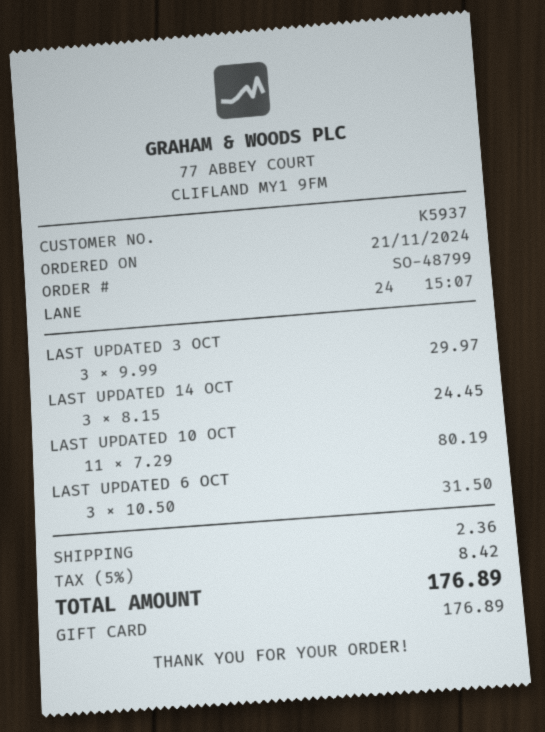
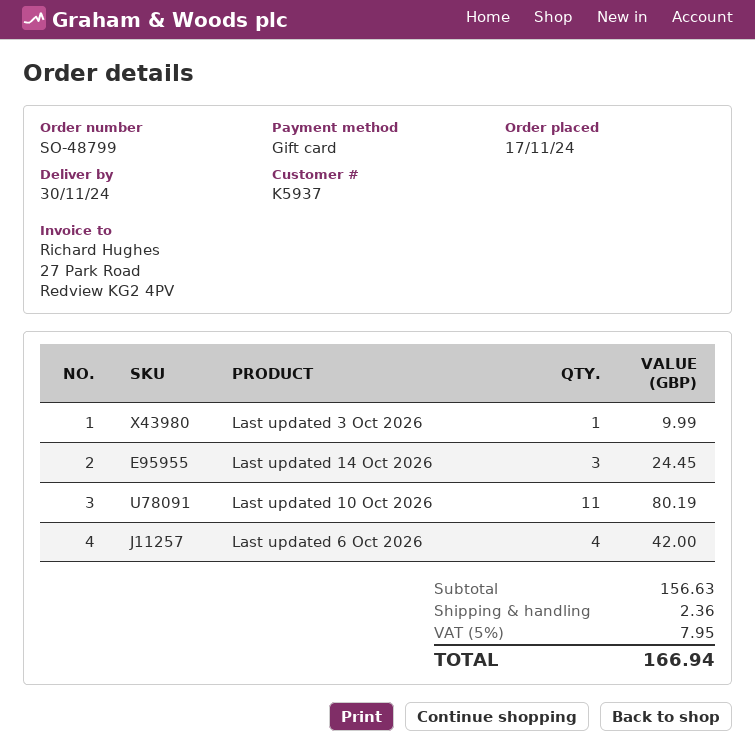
order date: 2024-11-21 -> 2024-11-17
LAST UPDATED 3 OCT: 3 for 29.97 -> 1 for 9.99
LAST UPDATED 6 OCT: 3 for 31.50 -> 4 for 42.00
tax: 5% = 8.42 -> 5% = 7.95
total: 176.89 -> 166.94

